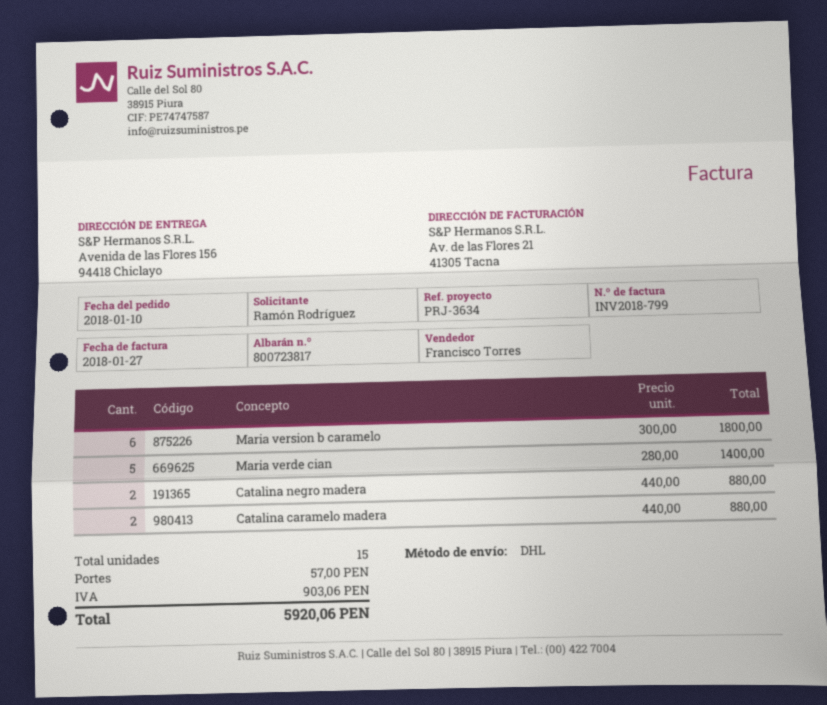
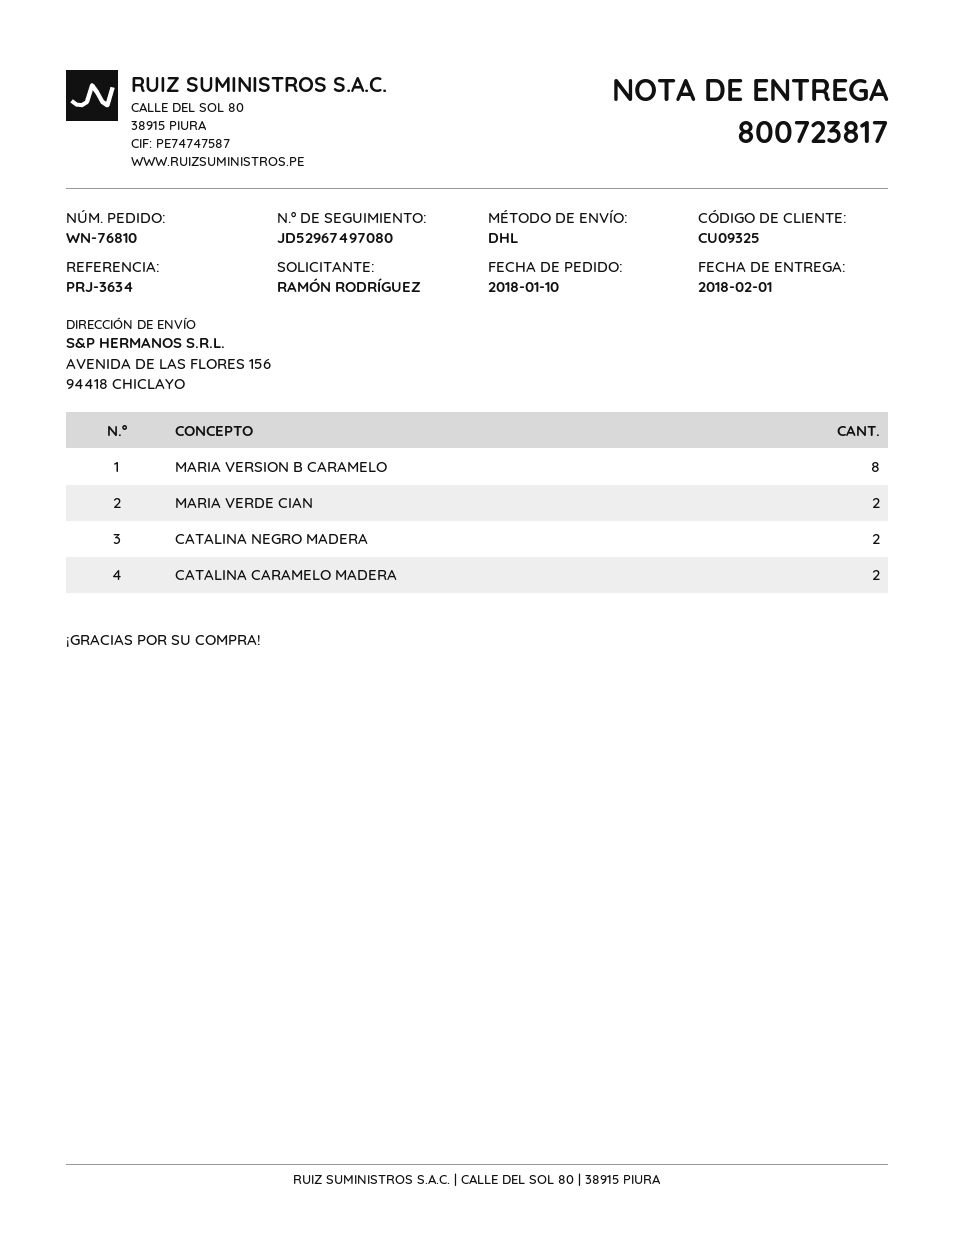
Maria version b caramelo: 6 -> 8
Maria verde cian: 5 -> 2

